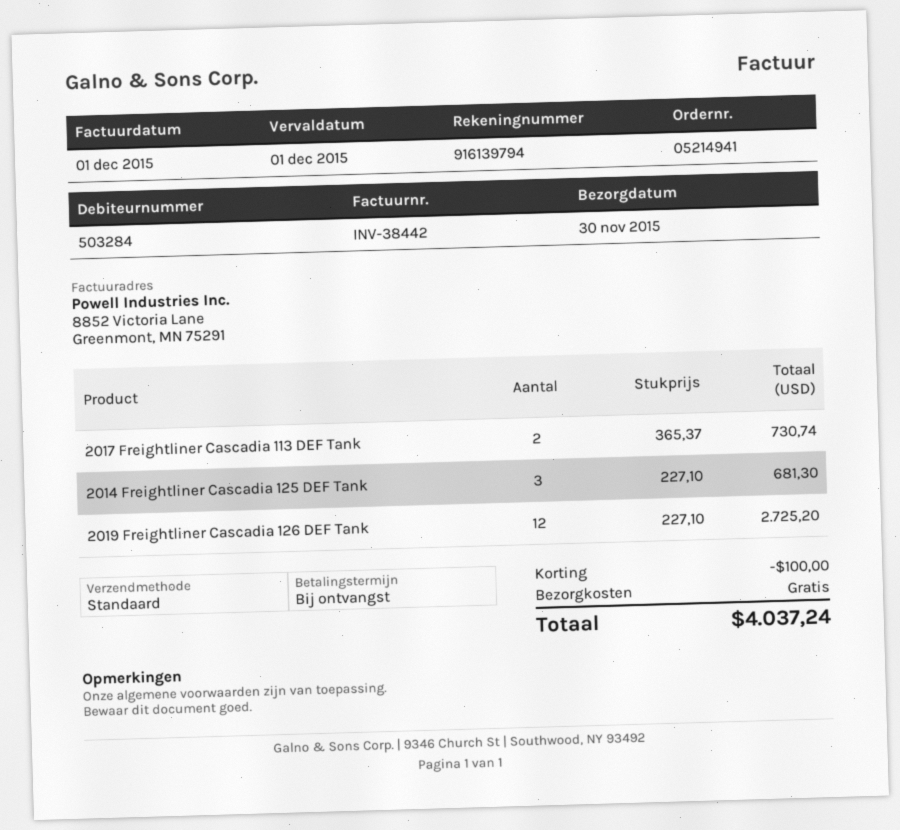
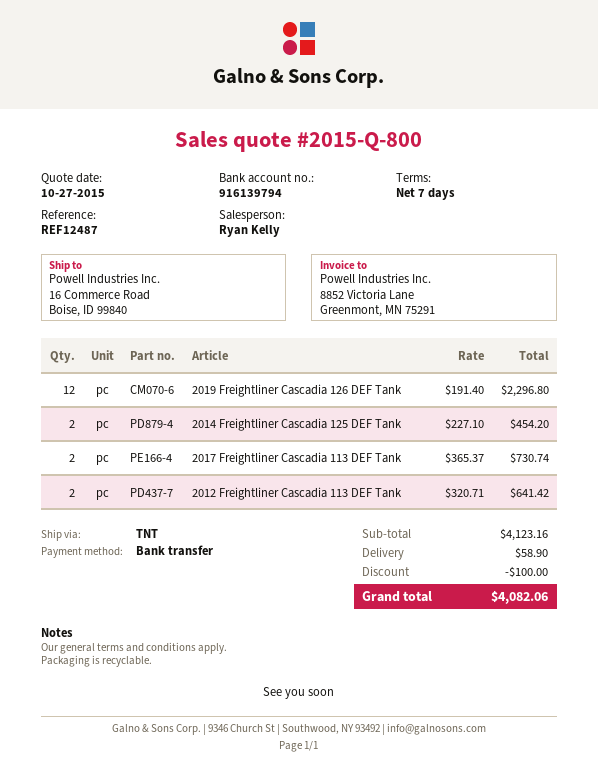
payment terms: on receipt -> 7 days
shipping method: standard -> TNT
2014 Freightliner Cascadia 125 DEF Tank: 3 x 227.10 = 681.30 -> 2 x 227.10 = 454.20
2019 Freightliner Cascadia 126 DEF Tank: 12 x 227.10 = 2725.20 -> 12 x 191.40 = 2296.80
2012 Freightliner Cascadia 113 DEF Tank: none -> 2 x 320.71 = 641.42
shipping: 0.00 -> 58.90
total: 4037.24 -> 4082.06

